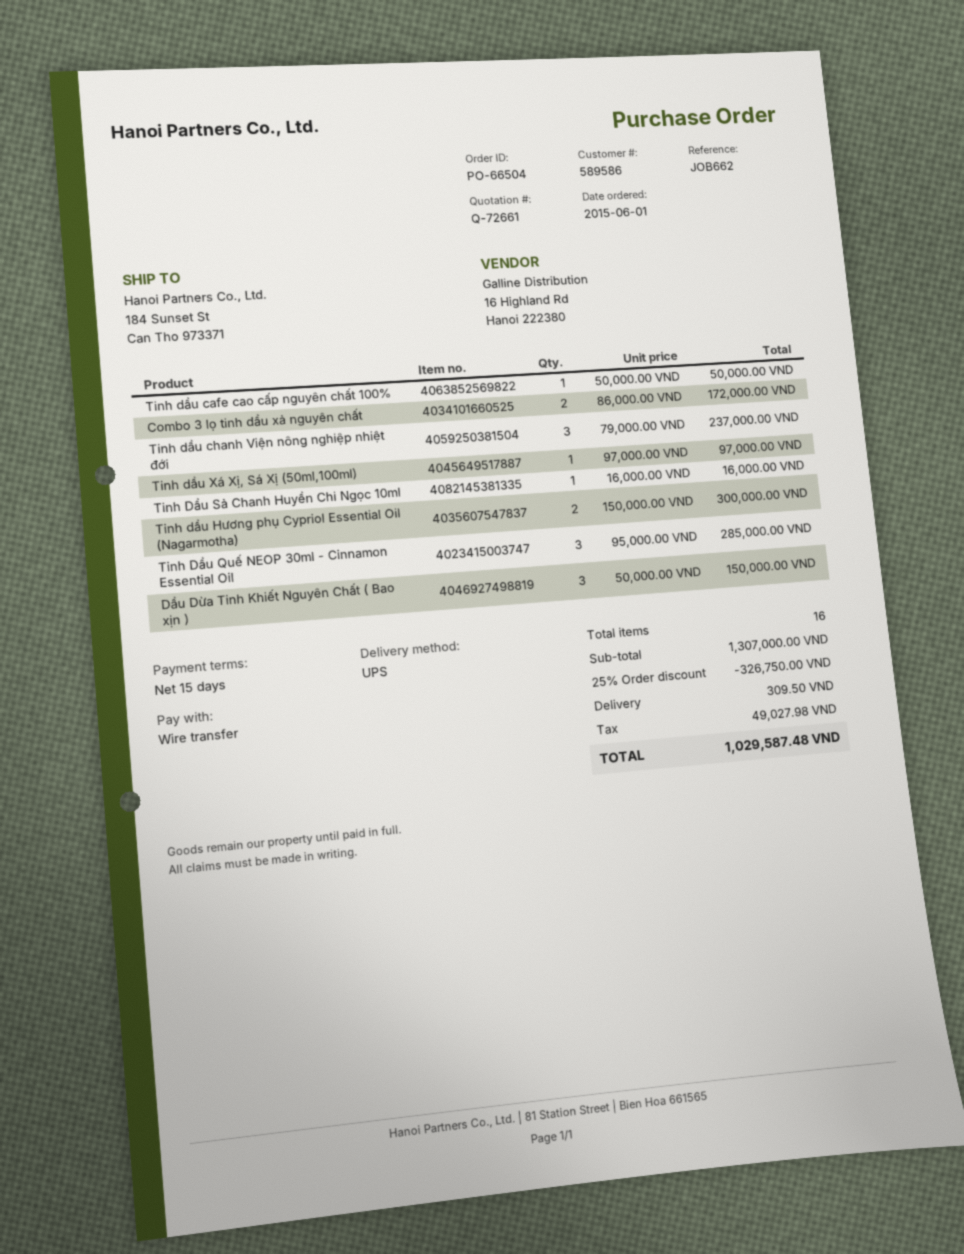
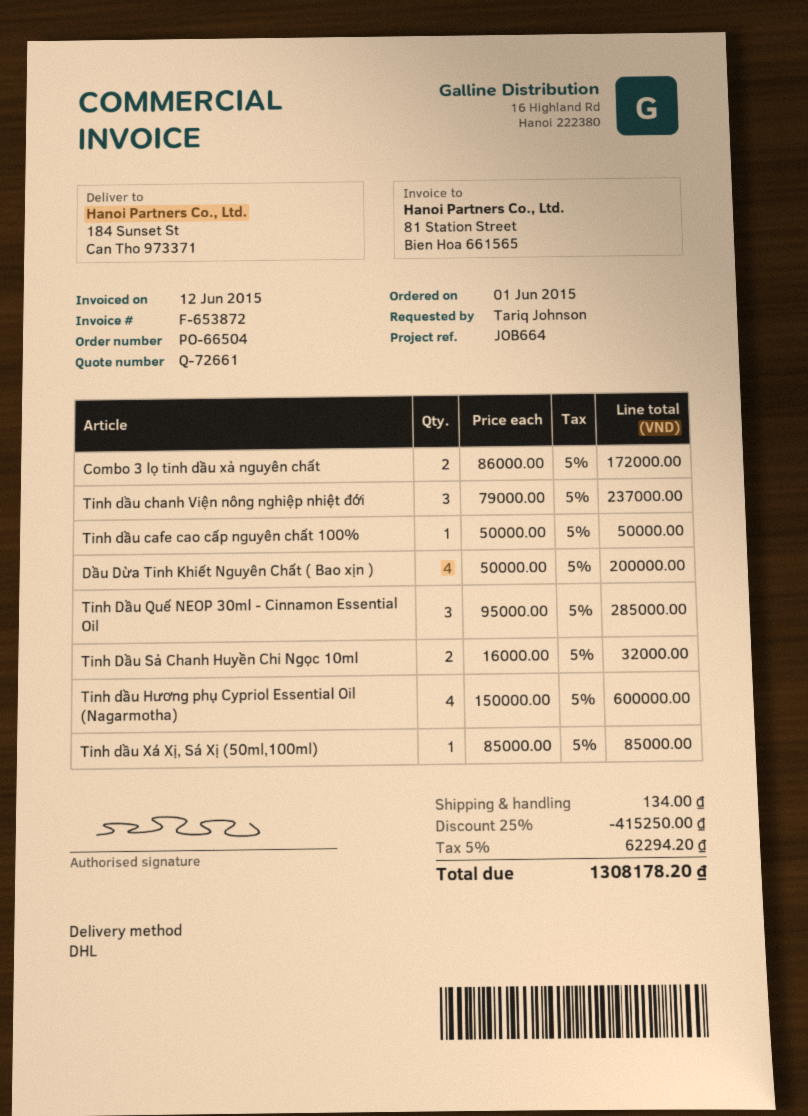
reference: JOB662 -> JOB664
shipping method: UPS -> DHL
Tinh dầu Xá Xị, Sá Xị (50ml,100ml): 1 x 97000.00 = 97000.00 -> 1 x 85000.00 = 85000.00
Tinh Dầu Sả Chanh Huyền Chi Ngọc 10ml: 1 x 16000.00 = 16000.00 -> 2 x 16000.00 = 32000.00
Tinh dầu Hương phụ Cypriol Essential Oil (Nagarmotha): 2 x 150000.00 = 300000.00 -> 4 x 150000.00 = 600000.00
Dầu Dừa Tinh Khiết Nguyên Chất ( Bao xịn ): 3 x 50000.00 = 150000.00 -> 4 x 50000.00 = 200000.00
discount: 25% = 326750.00 -> 25% = 415250.00
shipping: 309.50 -> 134.00
tax: 49027.98 -> 62294.20
total: 1029587.48 -> 1308178.20

